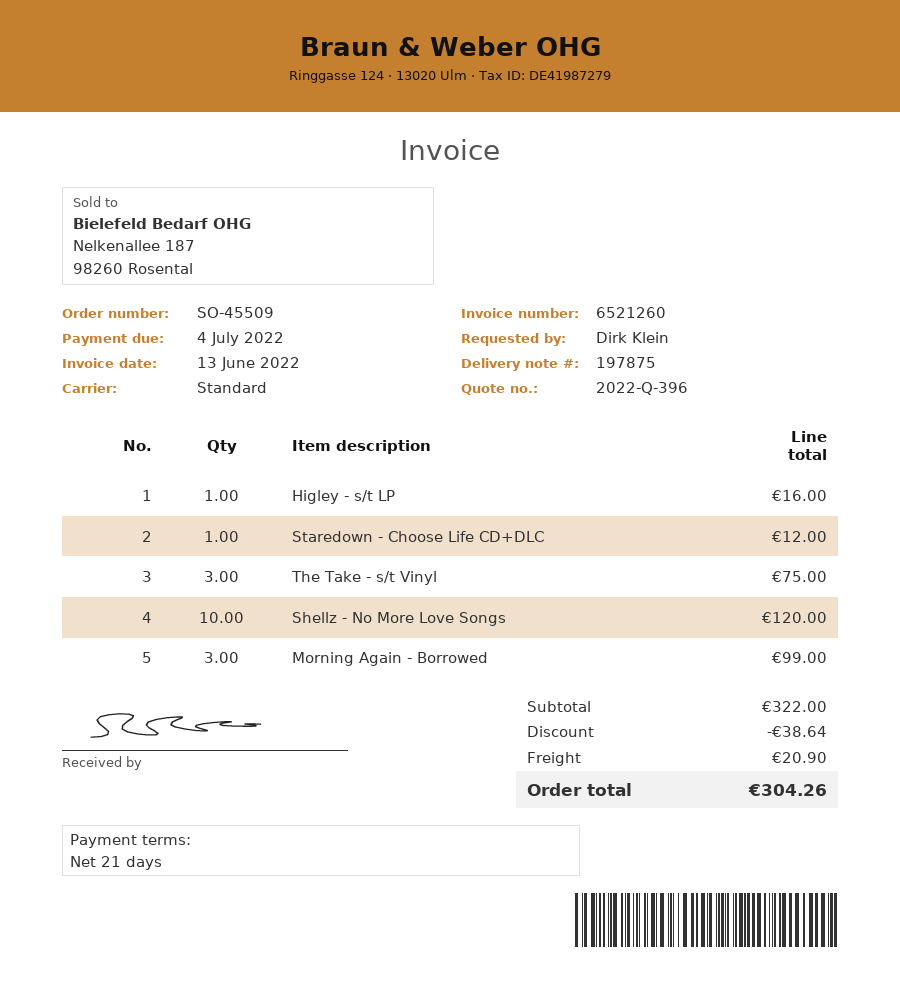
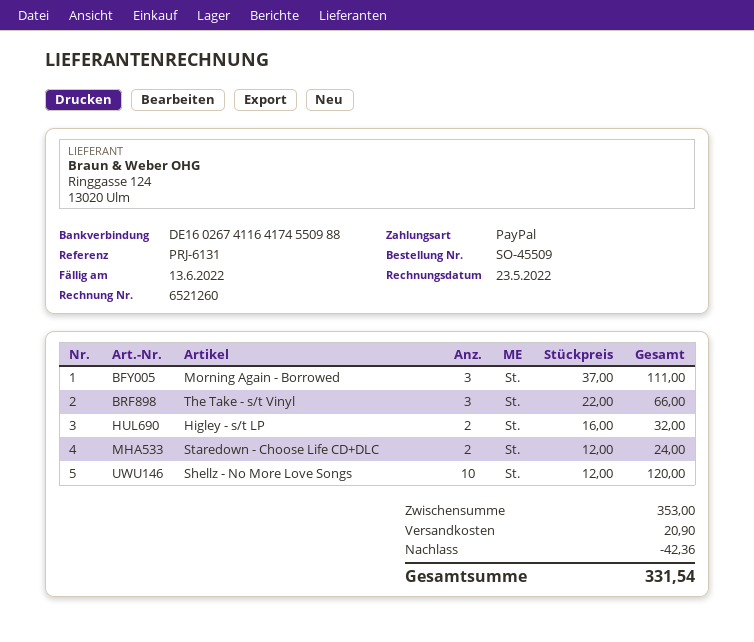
invoice date: 2022-06-13 -> 2022-05-23
due date: 2022-07-04 -> 2022-06-13
Higley - s/t LP: 1 for 16.00 -> 2 for 32.00
Staredown - Choose Life CD+DLC: 1 for 12.00 -> 2 for 24.00
The Take - s/t Vinyl: 3 for 75.00 -> 3 for 66.00
Morning Again - Borrowed: 3 for 99.00 -> 3 for 111.00
subtotal: 322.00 -> 353.00
discount: 38.64 -> 42.36
total: 304.26 -> 331.54

